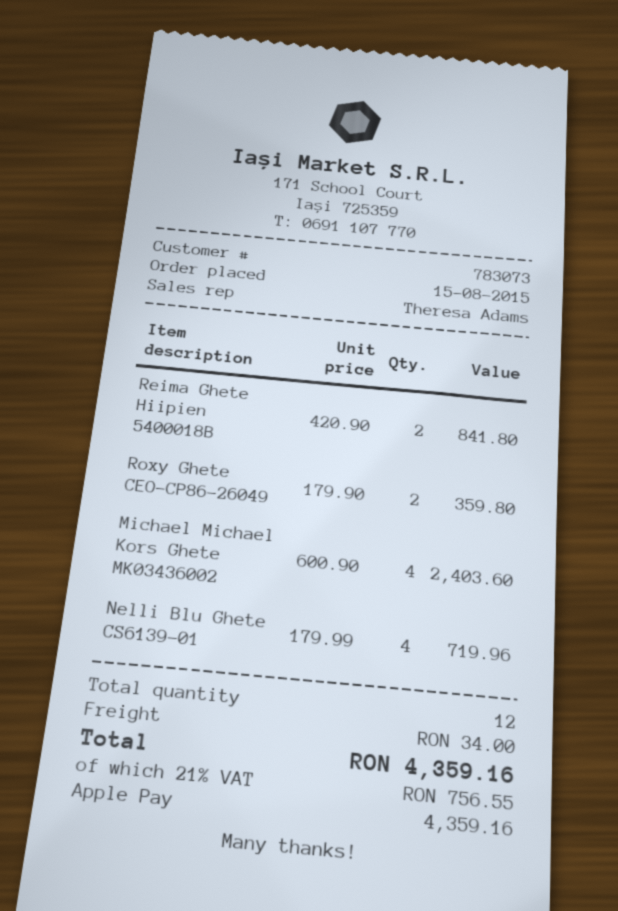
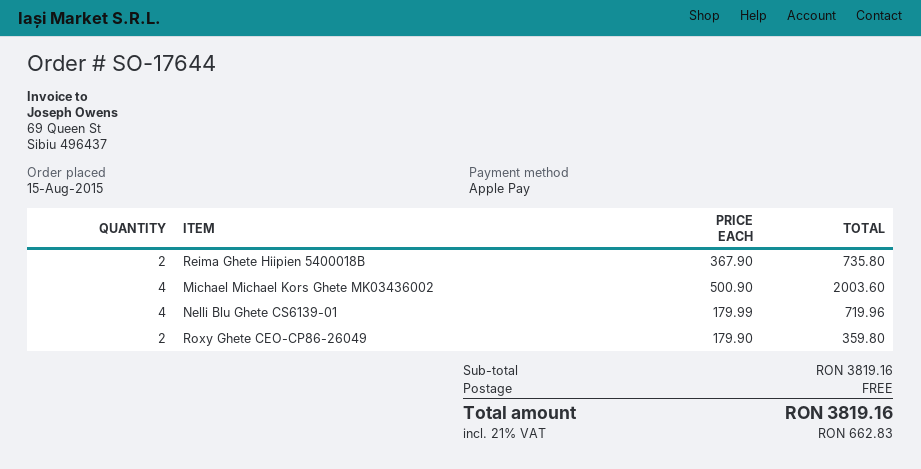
Reima Ghete Hiipien 5400018B: 2 x 420.90 = 841.80 -> 2 x 367.90 = 735.80
Michael Michael Kors Ghete MK03436002: 4 x 600.90 = 2403.60 -> 4 x 500.90 = 2003.60
shipping: 34.00 -> 0.00
tax: 21% = 756.55 -> 21% = 662.83
total: 4359.16 -> 3819.16

